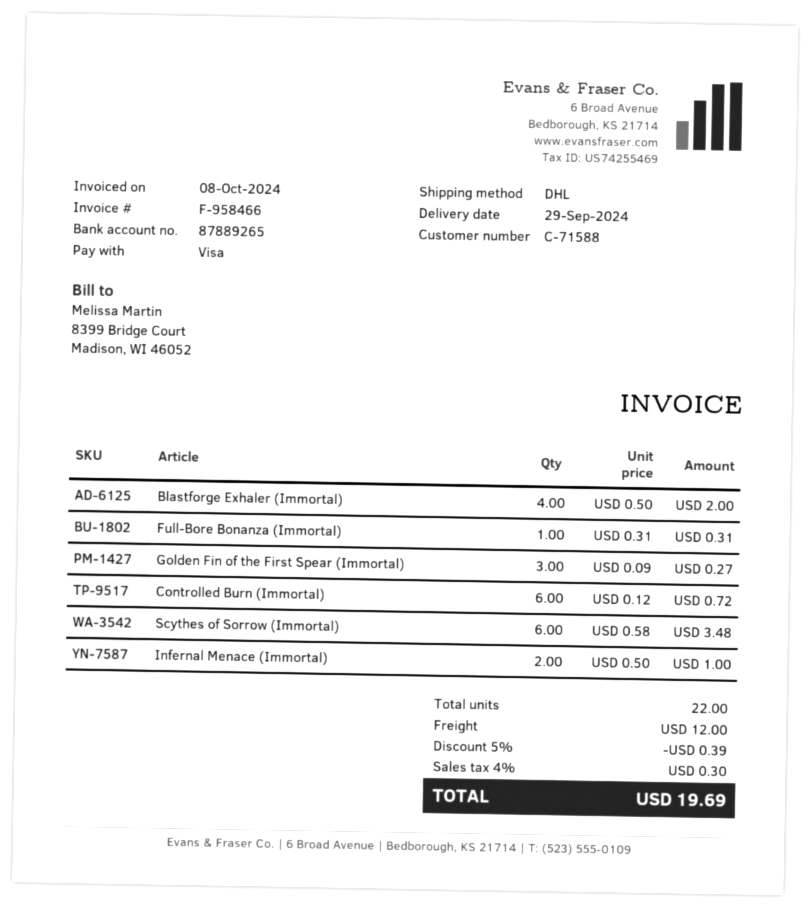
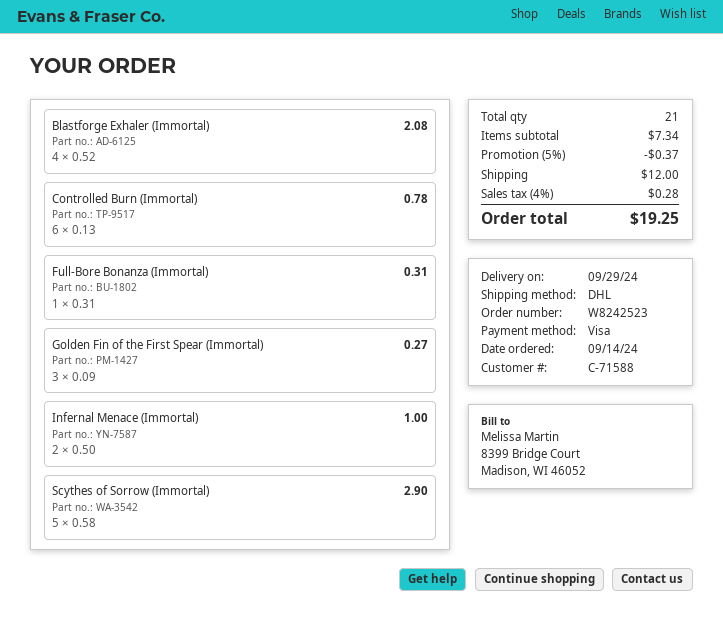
Blastforge Exhaler (Immortal): 4 x 0.50 = 2.00 -> 4 x 0.52 = 2.08
Controlled Burn (Immortal): 6 x 0.12 = 0.72 -> 6 x 0.13 = 0.78
Scythes of Sorrow (Immortal): 6 x 0.58 = 3.48 -> 5 x 0.58 = 2.90
total quantity: 22 -> 21
discount: 5% = 0.39 -> 5% = 0.37
tax: 4% = 0.30 -> 4% = 0.28
total: 19.69 -> 19.25

